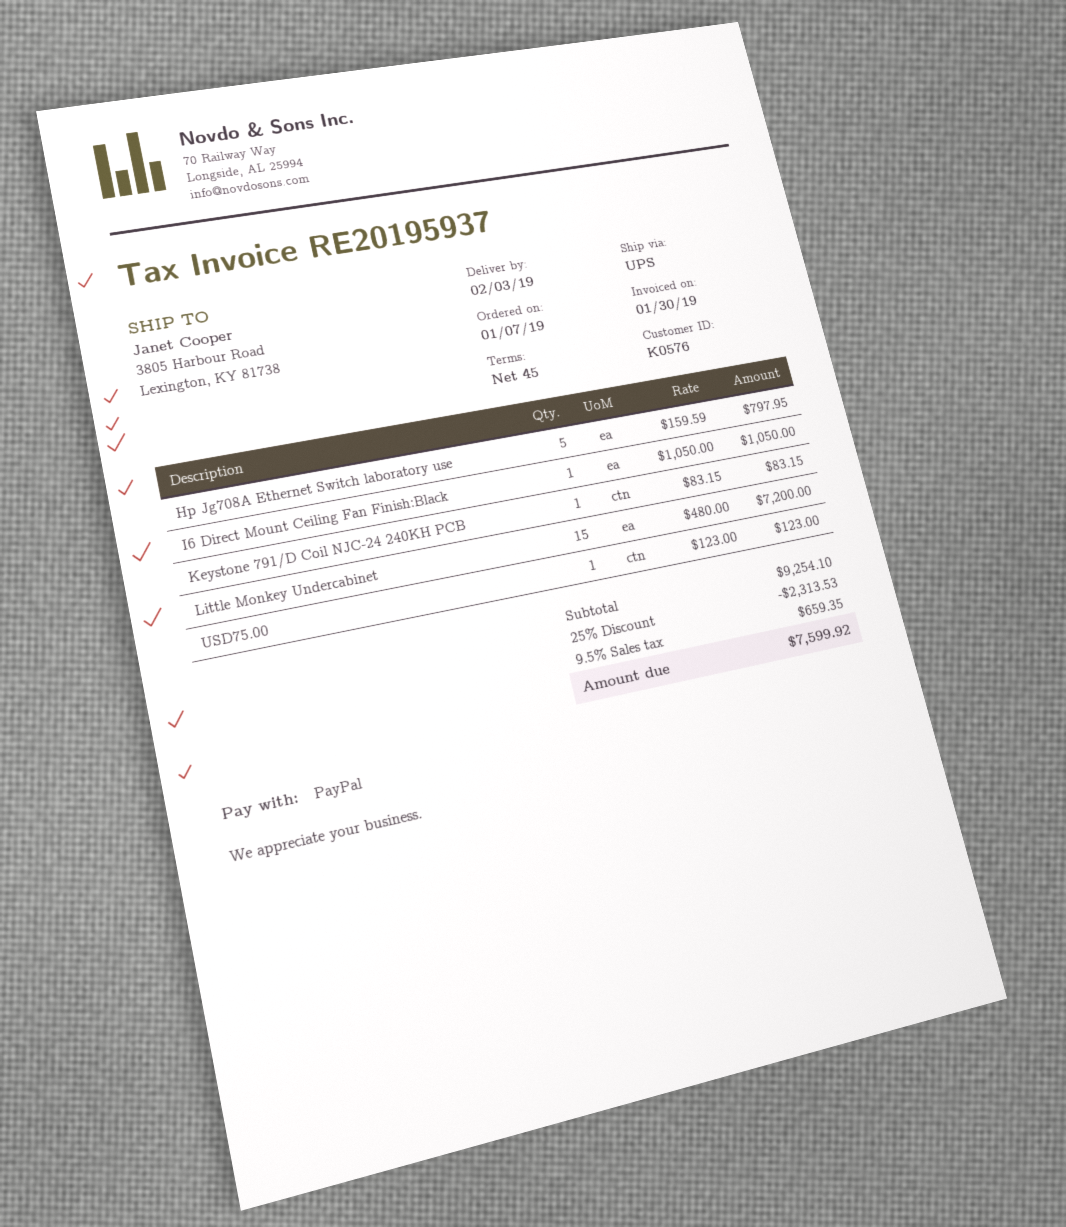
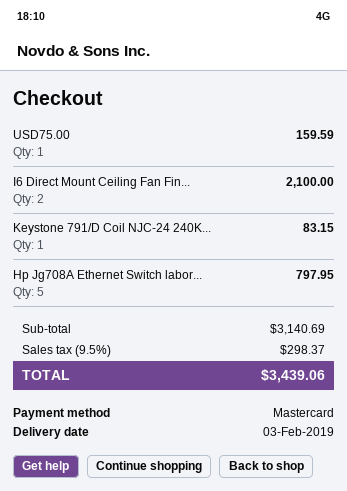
payment method: PayPal -> Mastercard
I6 Direct Mount Ceiling Fan Finish:Black: 1 for 1050.00 -> 2 for 2100.00
Little Monkey Undercabinet: 15 for 7200.00 -> none
USD75.00: 1 for 123.00 -> 1 for 159.59
subtotal: 9254.10 -> 3140.69
discount: 25% = 2313.53 -> none
tax: 9.5% = 659.35 -> 9.5% = 298.37
total: 7599.92 -> 3439.06

